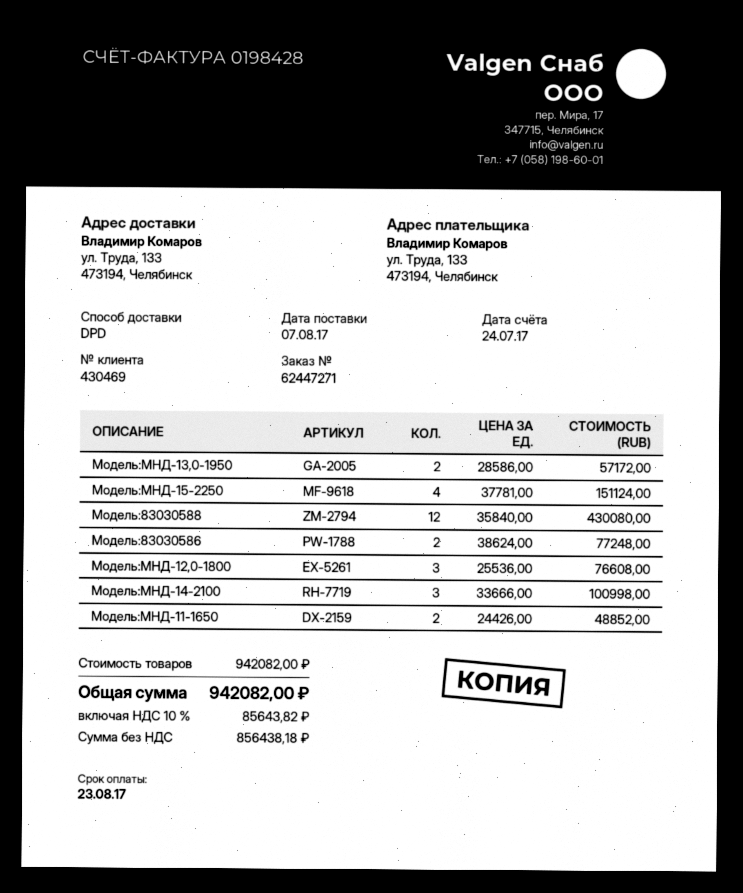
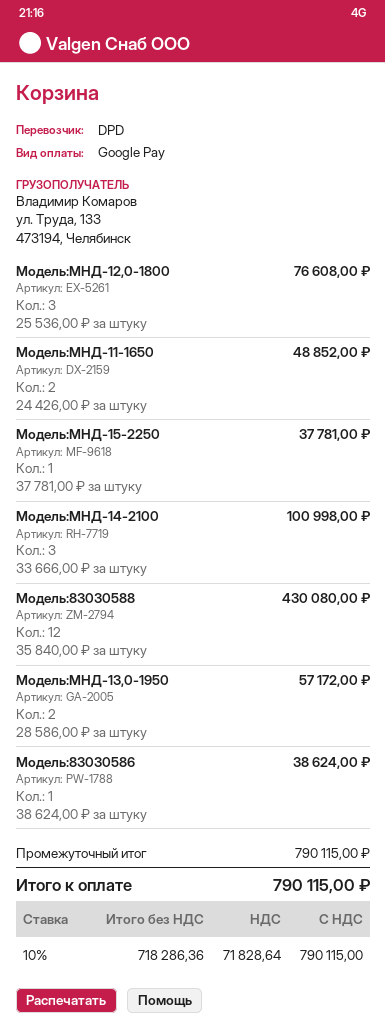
Модель:МНД-15-2250: 4 x 37781.00 = 151124.00 -> 1 x 37781.00 = 37781.00
Модель:83030586: 2 x 38624.00 = 77248.00 -> 1 x 38624.00 = 38624.00
subtotal: 942082.00 -> 790115.00
net: 856438.18 -> 718286.36
tax: 10% = 85643.82 -> 10% = 71828.64
total: 942082.00 -> 790115.00

